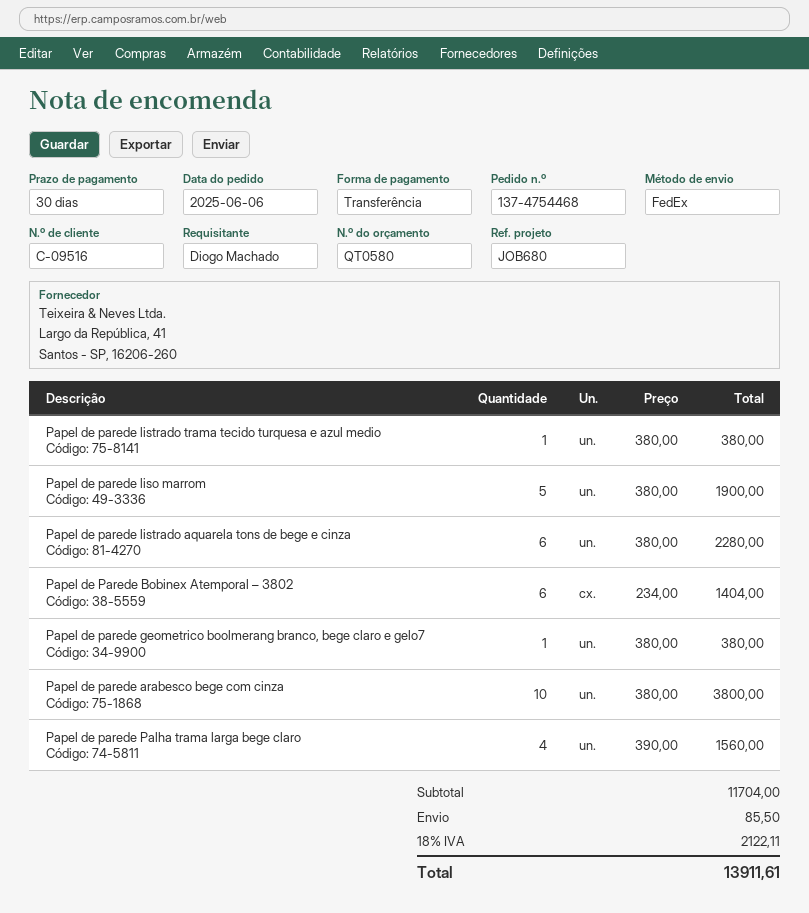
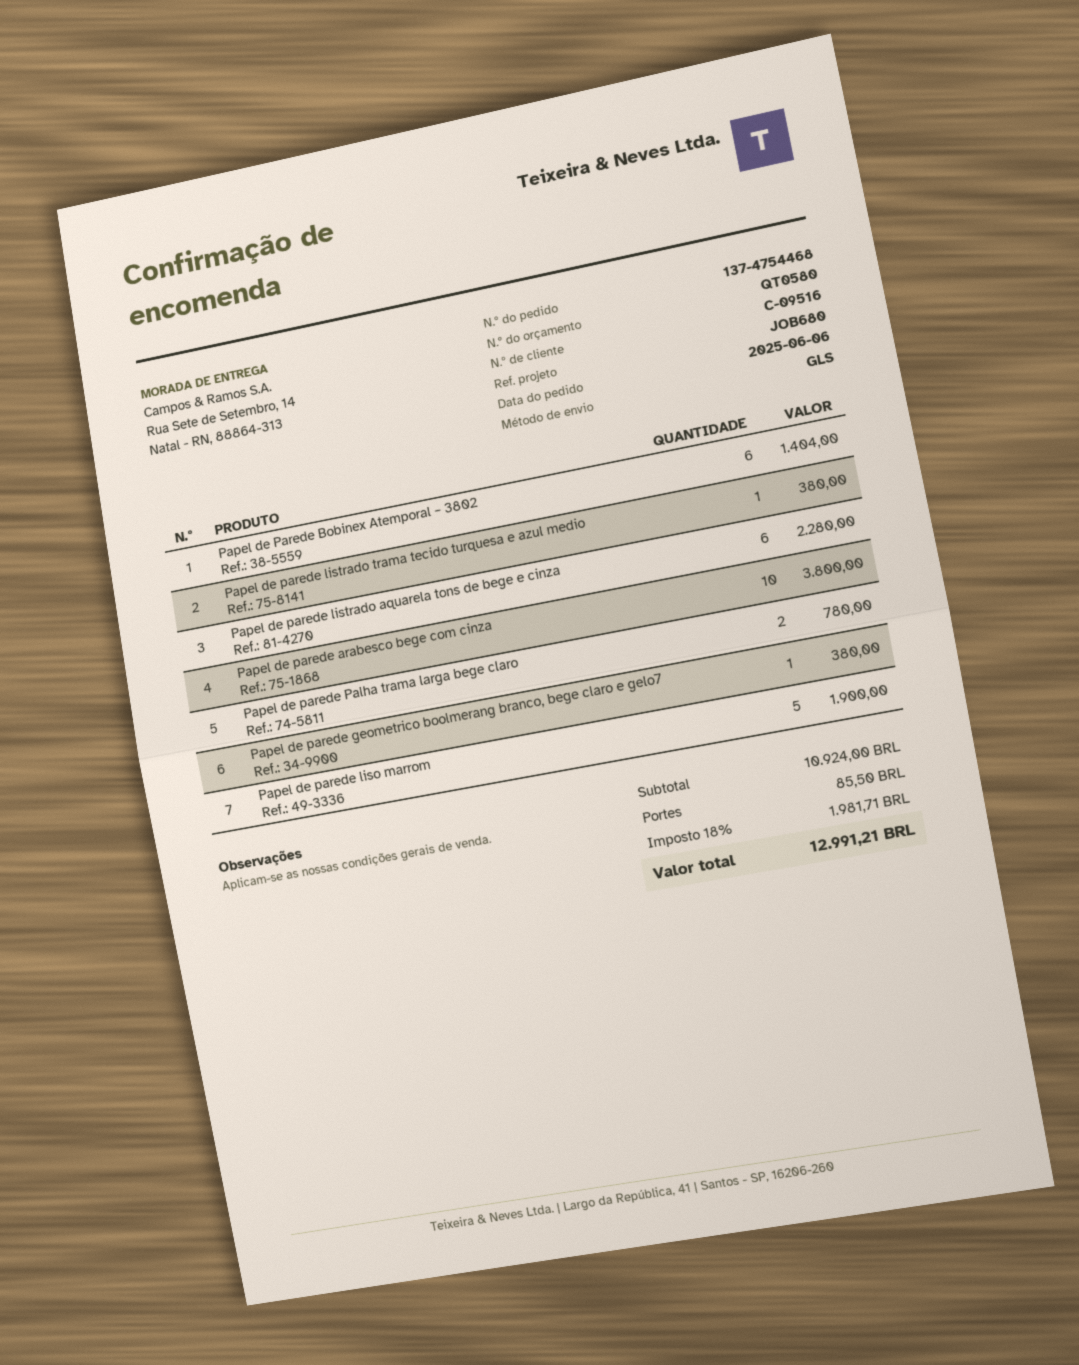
shipping method: FedEx -> GLS
Papel de parede Palha trama larga bege claro: 4 for 1560.00 -> 2 for 780.00
subtotal: 11704.00 -> 10924.00
tax: 18% = 2122.11 -> 18% = 1981.71
total: 13911.61 -> 12991.21

